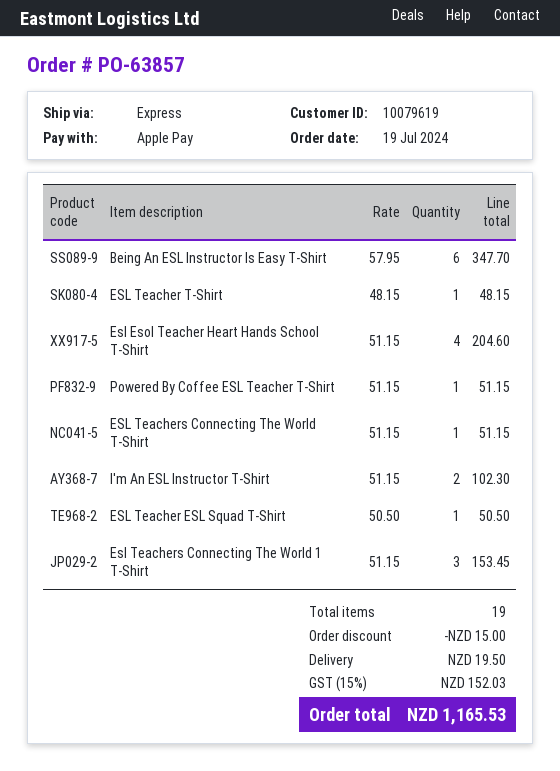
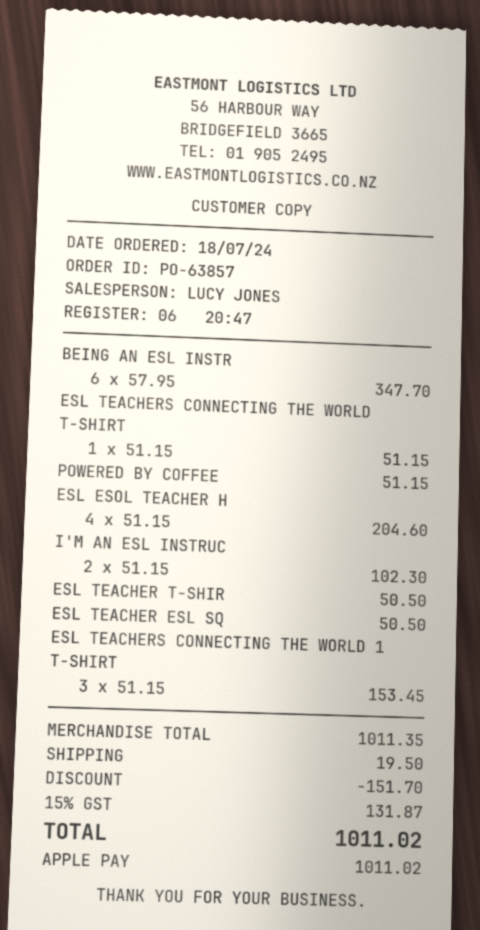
order date: 2024-07-19 -> 2024-07-18
ESL Teacher T-Shirt: 1 x 48.15 = 48.15 -> 1 x 50.50 = 50.50
discount: 15.00 -> 151.70
tax: 15% = 152.03 -> 15% = 131.87
total: 1165.53 -> 1011.02

